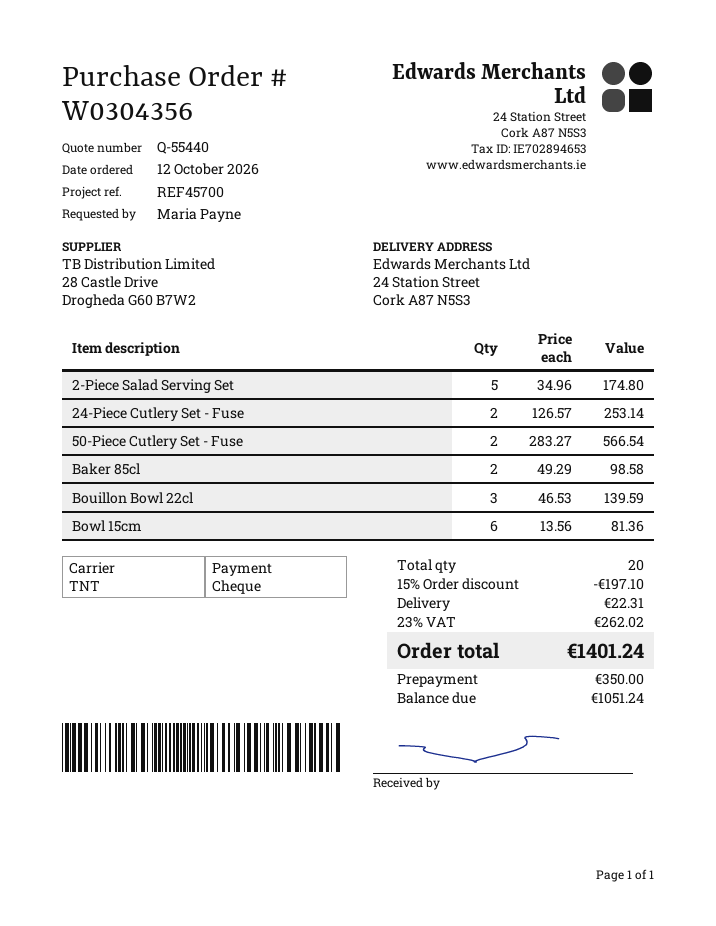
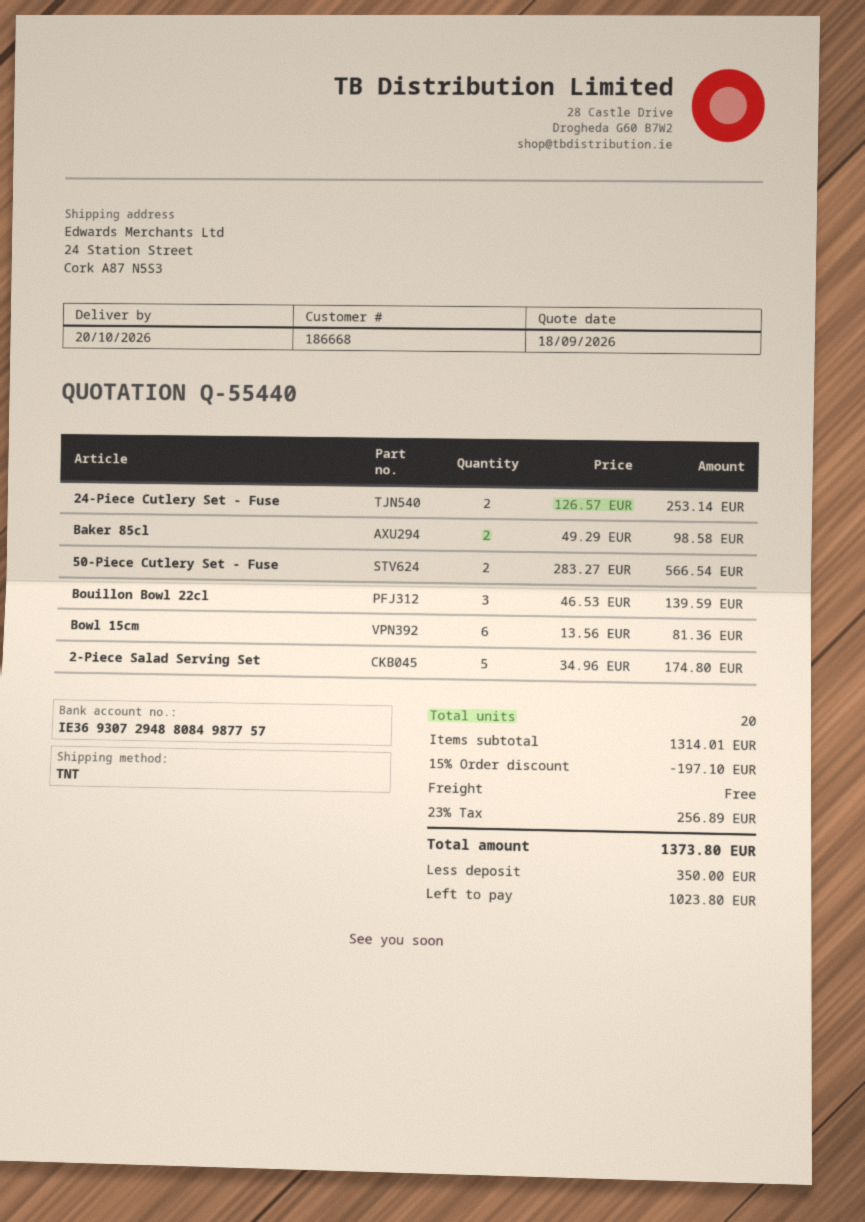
shipping: 22.31 -> 0.00
tax: 23% = 262.02 -> 23% = 256.89
total: 1401.24 -> 1373.80
balance: 1051.24 -> 1023.80

